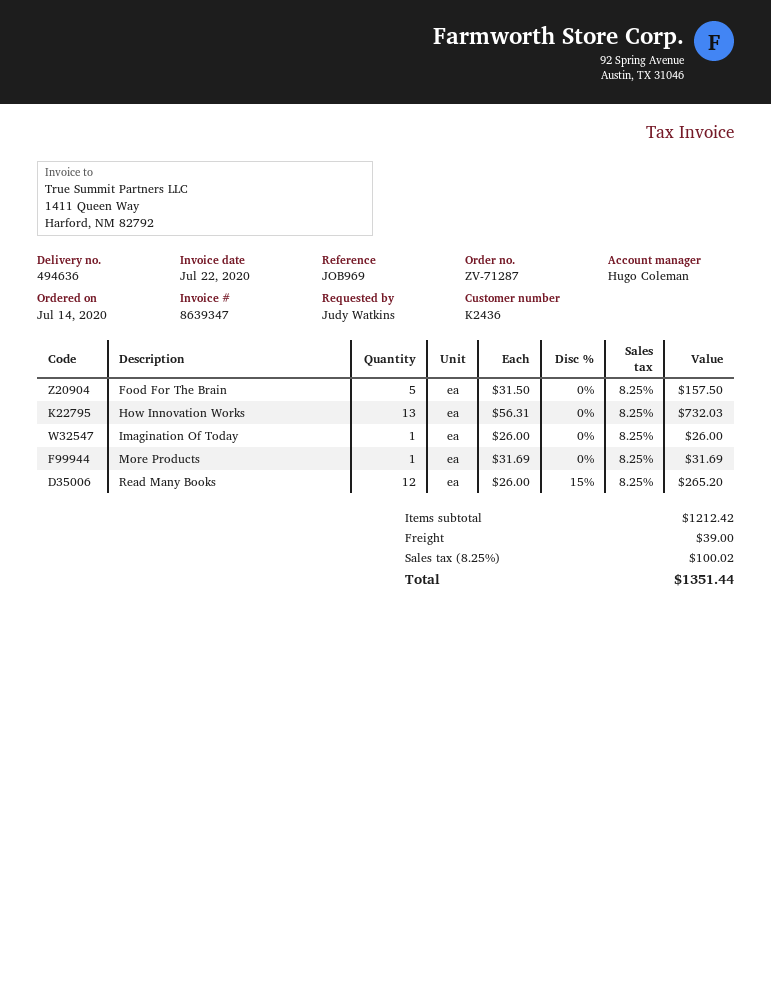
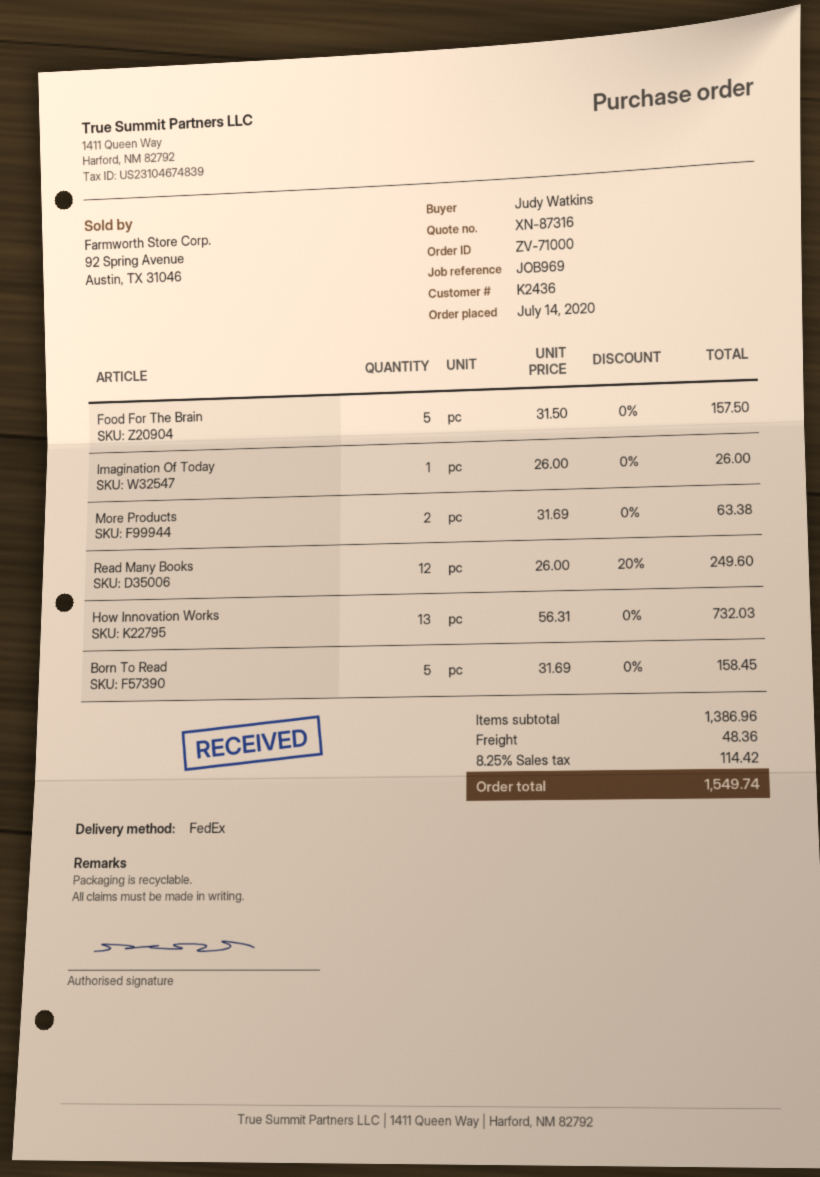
order number: ZV-71287 -> ZV-71000
More Products: 1 x 31.69 = 31.69 -> 2 x 31.69 = 63.38
Read Many Books: 12 x 26.00 - 15% = 265.20 -> 12 x 26.00 - 20% = 249.60
Born To Read: none -> 5 x 31.69 = 158.45
subtotal: 1212.42 -> 1386.96
shipping: 39.00 -> 48.36
tax: 8.25% = 100.02 -> 8.25% = 114.42
total: 1351.44 -> 1549.74

